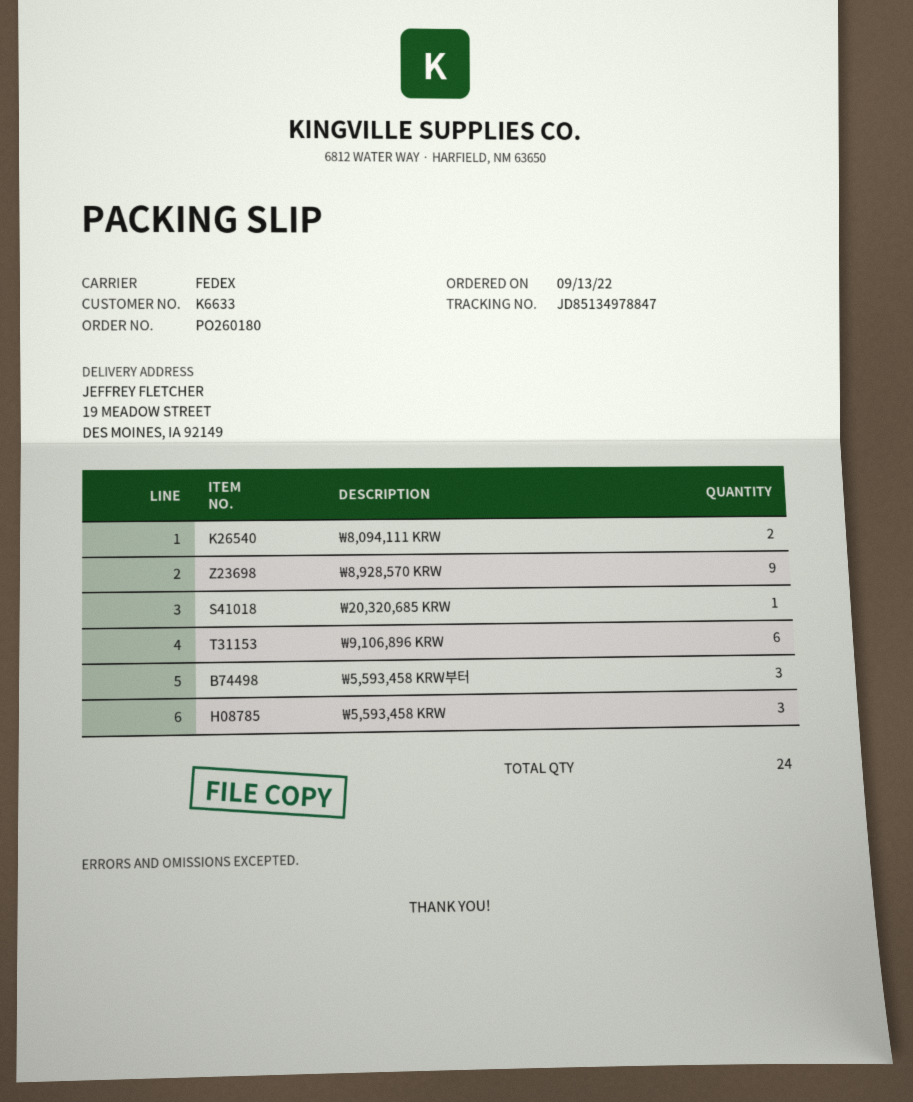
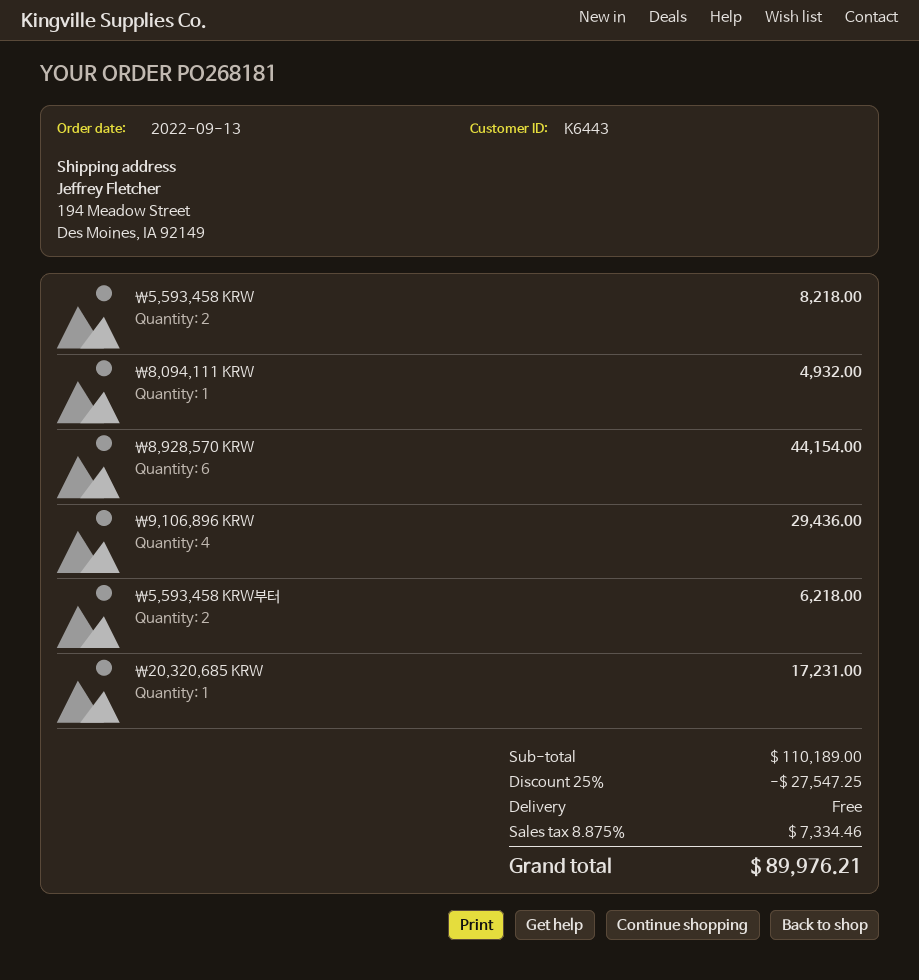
order number: PO260180 -> PO268181
customer number: K6633 -> K6443
ship to: 19 MEADOW STREET, DES MOINES, IA 92149 -> 194 Meadow Street, Des Moines, IA 92149
₩8,094,111 KRW: 2 -> 1
₩8,928,570 KRW: 9 -> 6
₩9,106,896 KRW: 6 -> 4
₩5,593,458 KRW부터: 3 -> 2
₩5,593,458 KRW: 3 -> 2

